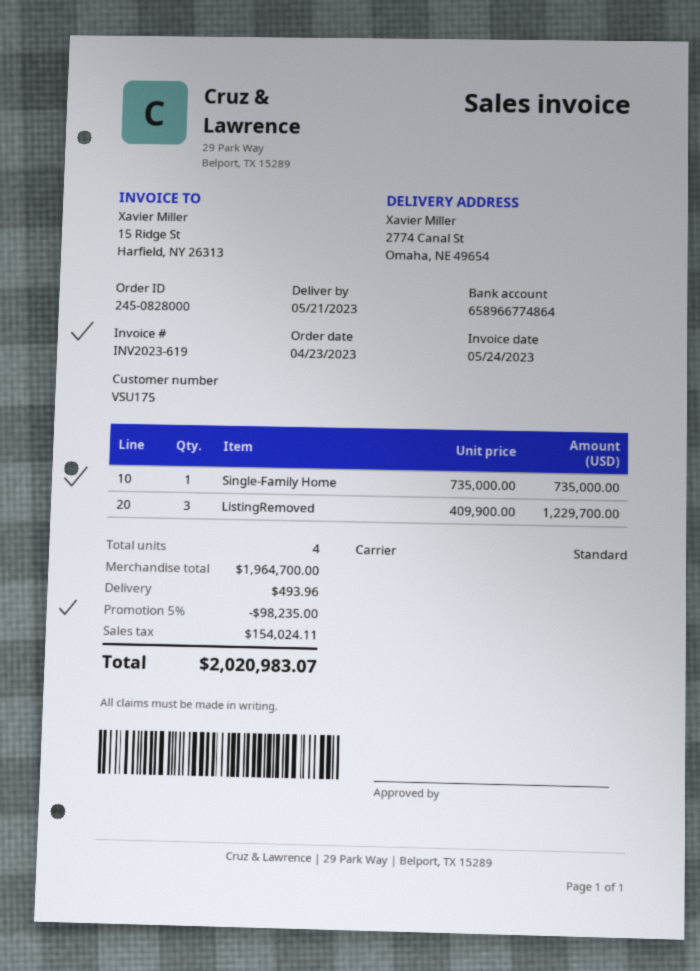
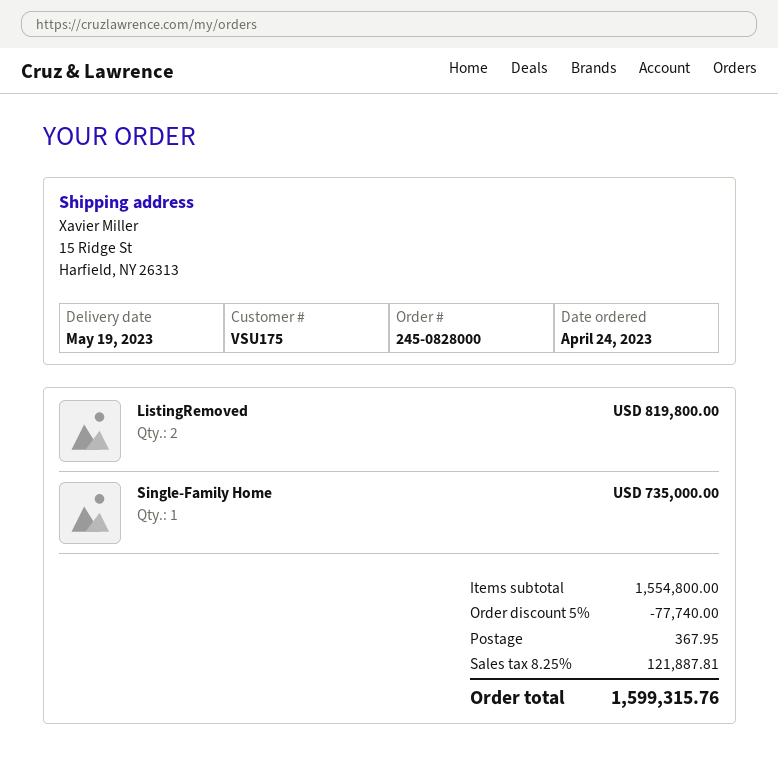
order date: 2023-04-23 -> 2023-04-24
delivery date: 2023-05-21 -> 2023-05-19
ship to: 2774 Canal St, Omaha, NE 49654 -> 15 Ridge St, Harfield, NY 26313
ListingRemoved: 3 for 1229700.00 -> 2 for 819800.00
subtotal: 1964700.00 -> 1554800.00
discount: 5% = 98235.00 -> 5% = 77740.00
shipping: 493.96 -> 367.95
tax: 154024.11 -> 121887.81
total: 2020983.07 -> 1599315.76

